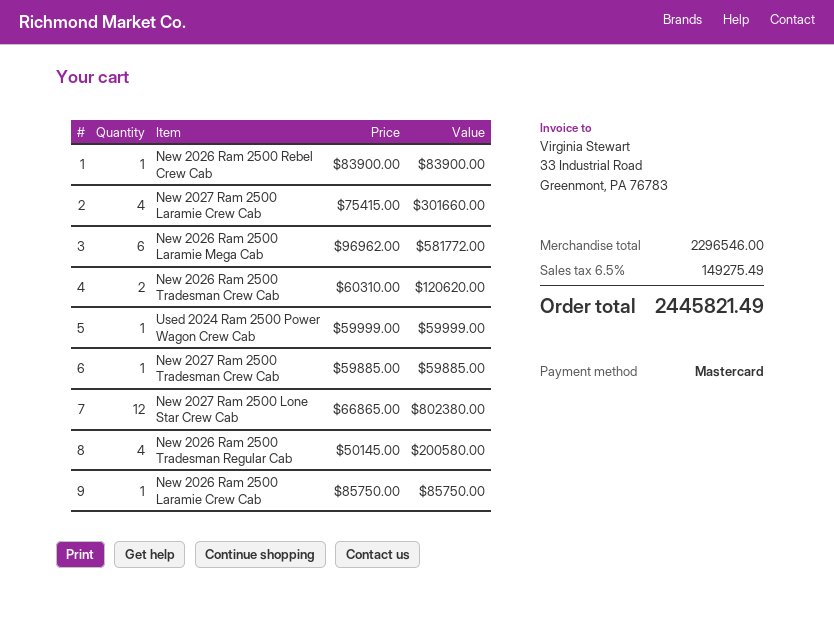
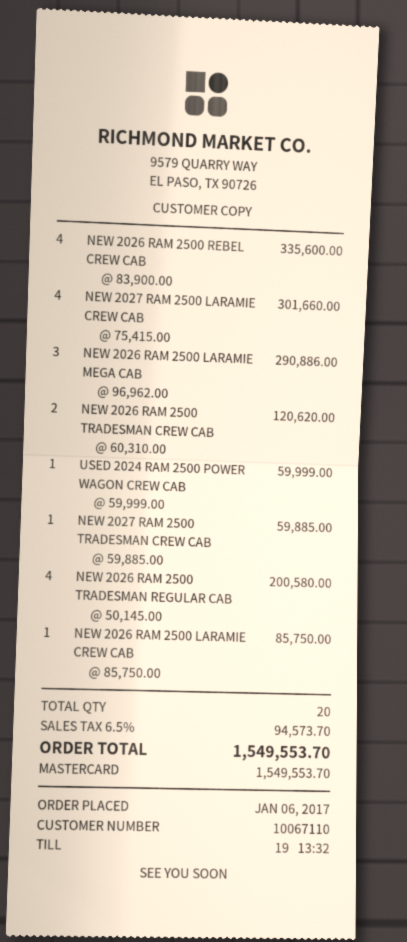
New 2026 Ram 2500 Rebel Crew Cab: 1 x 83900.00 = 83900.00 -> 4 x 83900.00 = 335600.00
New 2026 Ram 2500 Laramie Mega Cab: 6 x 96962.00 = 581772.00 -> 3 x 96962.00 = 290886.00
New 2027 Ram 2500 Lone Star Crew Cab: 12 x 66865.00 = 802380.00 -> none
tax: 6.5% = 149275.49 -> 6.5% = 94573.70
total: 2445821.49 -> 1549553.70

